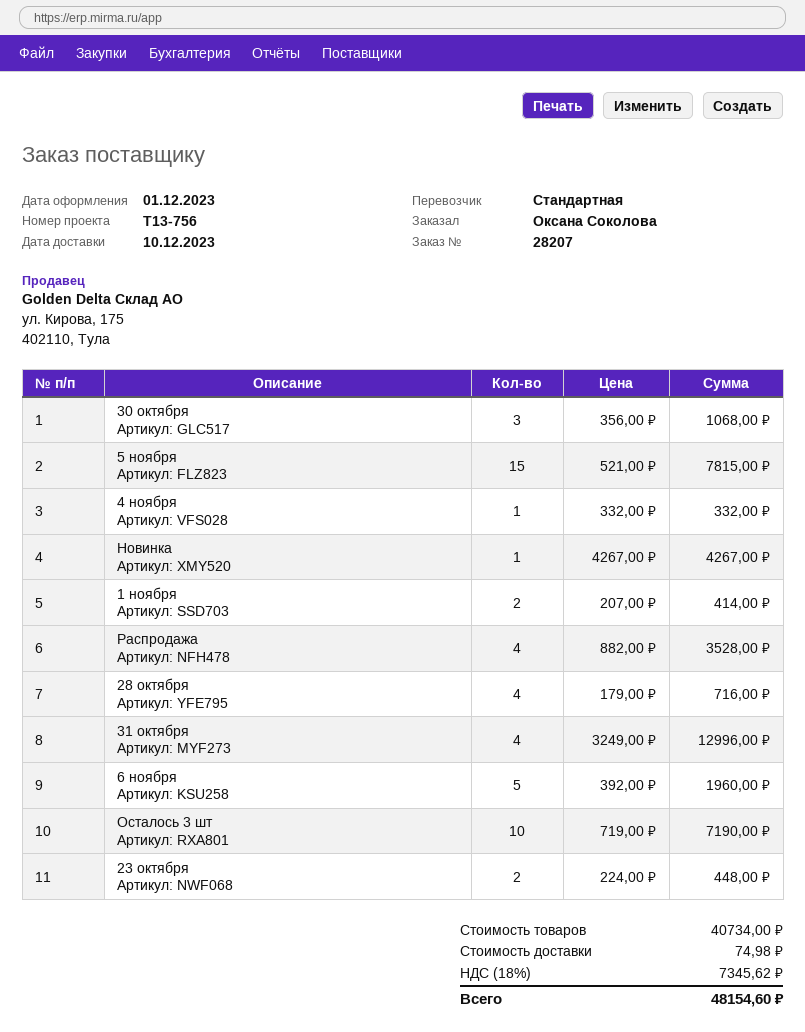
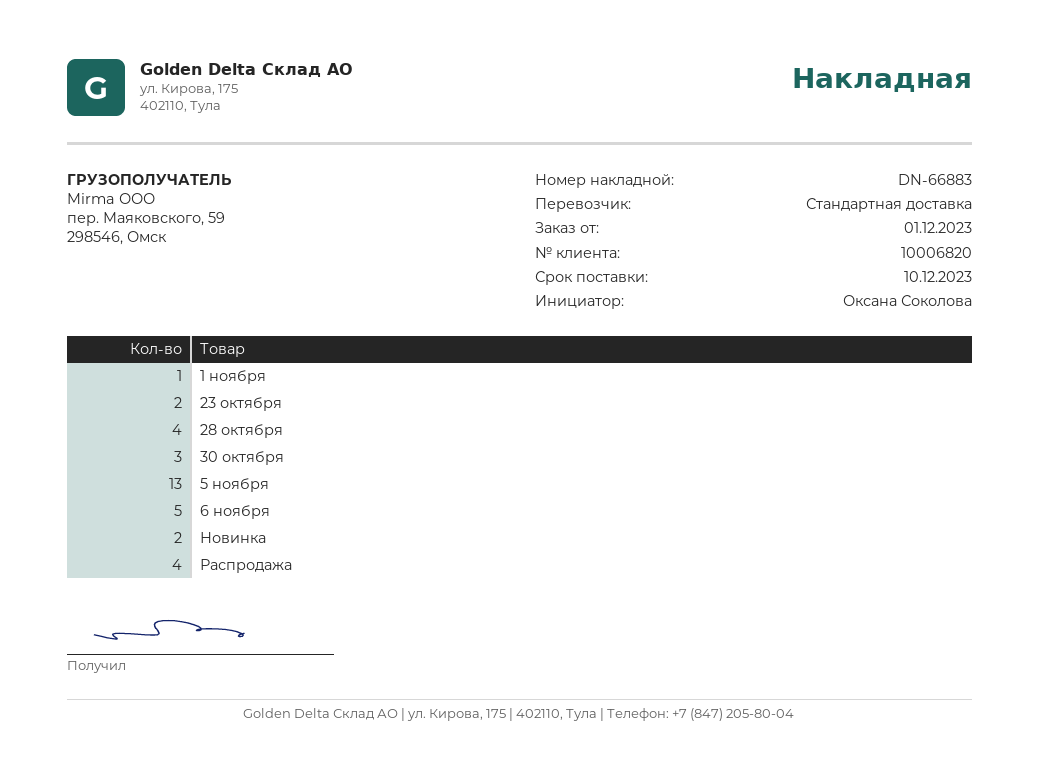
5 ноября: 15 -> 13
4 ноября: 1 -> none
Новинка: 1 -> 2
1 ноября: 2 -> 1
31 октября: 4 -> none
Осталось 3 шт: 10 -> none

